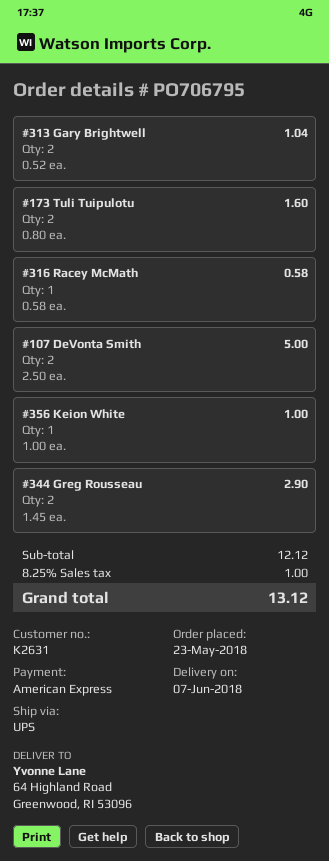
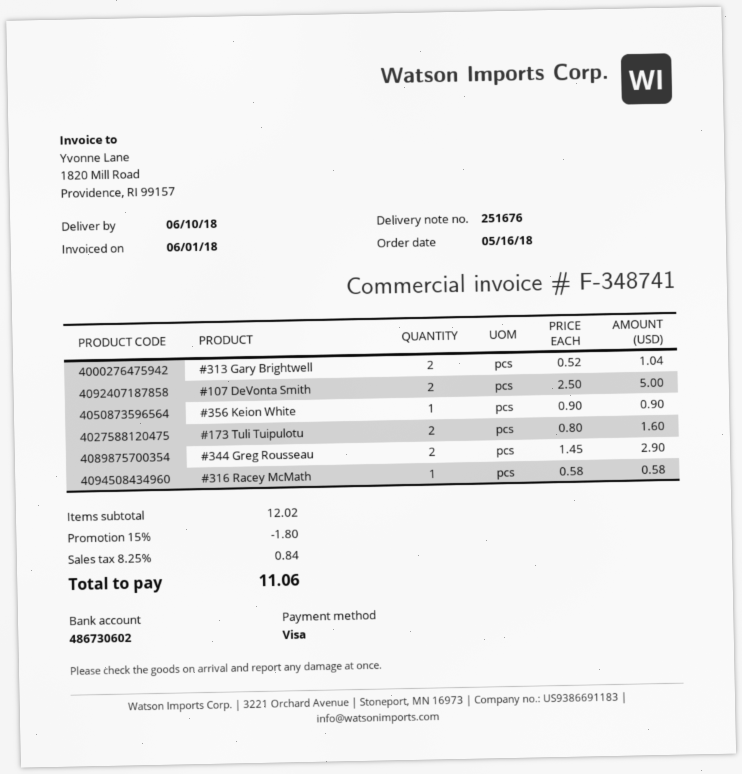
order date: 2018-05-23 -> 2018-05-16
delivery date: 2018-06-07 -> 2018-06-10
payment method: American Express -> Visa
#356 Keion White: 1 x 1.00 = 1.00 -> 1 x 0.90 = 0.90
subtotal: 12.12 -> 12.02
discount: none -> 15% = 1.80
tax: 8.25% = 1.00 -> 8.25% = 0.84
total: 13.12 -> 11.06

